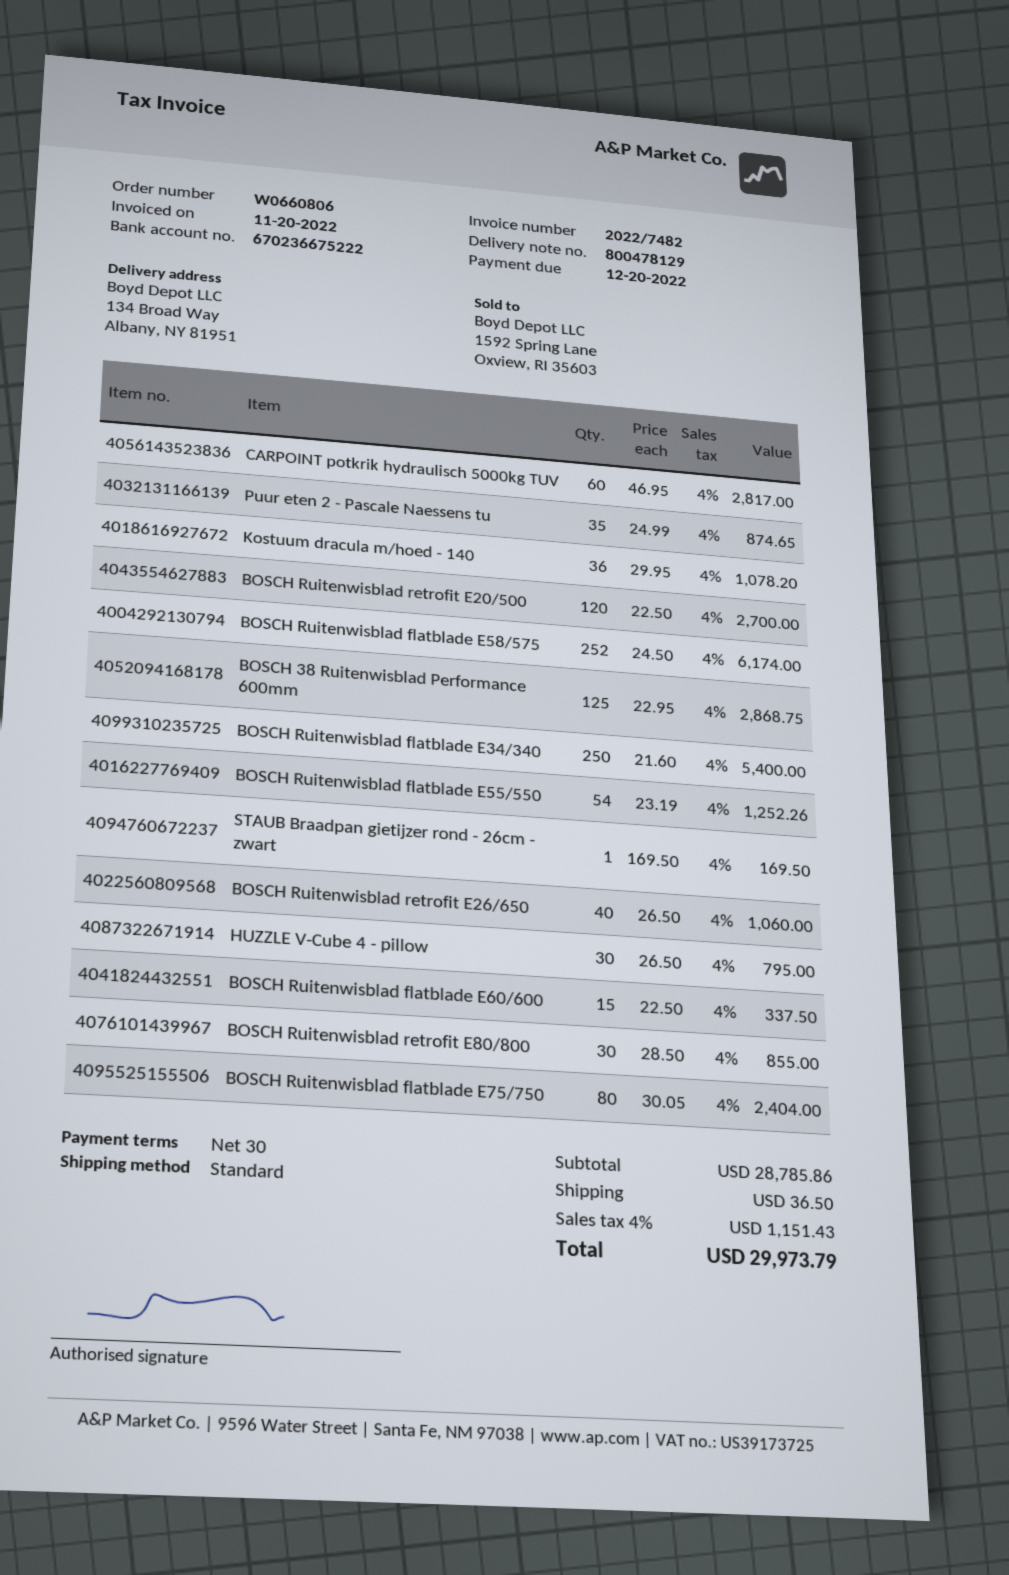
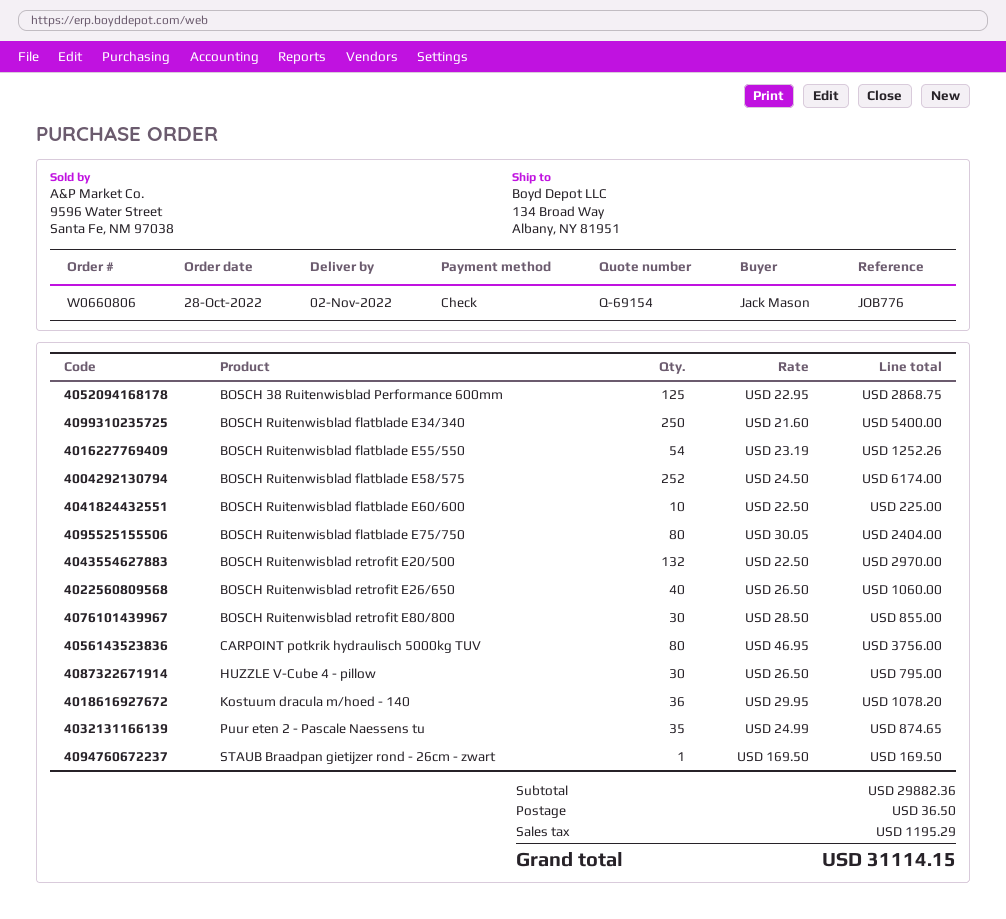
CARPOINT potkrik hydraulisch 5000kg TUV: 60 x 46.95 = 2817.00 -> 80 x 46.95 = 3756.00
BOSCH Ruitenwisblad retrofit E20/500: 120 x 22.50 = 2700.00 -> 132 x 22.50 = 2970.00
BOSCH Ruitenwisblad flatblade E60/600: 15 x 22.50 = 337.50 -> 10 x 22.50 = 225.00
subtotal: 28785.86 -> 29882.36
tax: 1151.43 -> 1195.29
total: 29973.79 -> 31114.15

